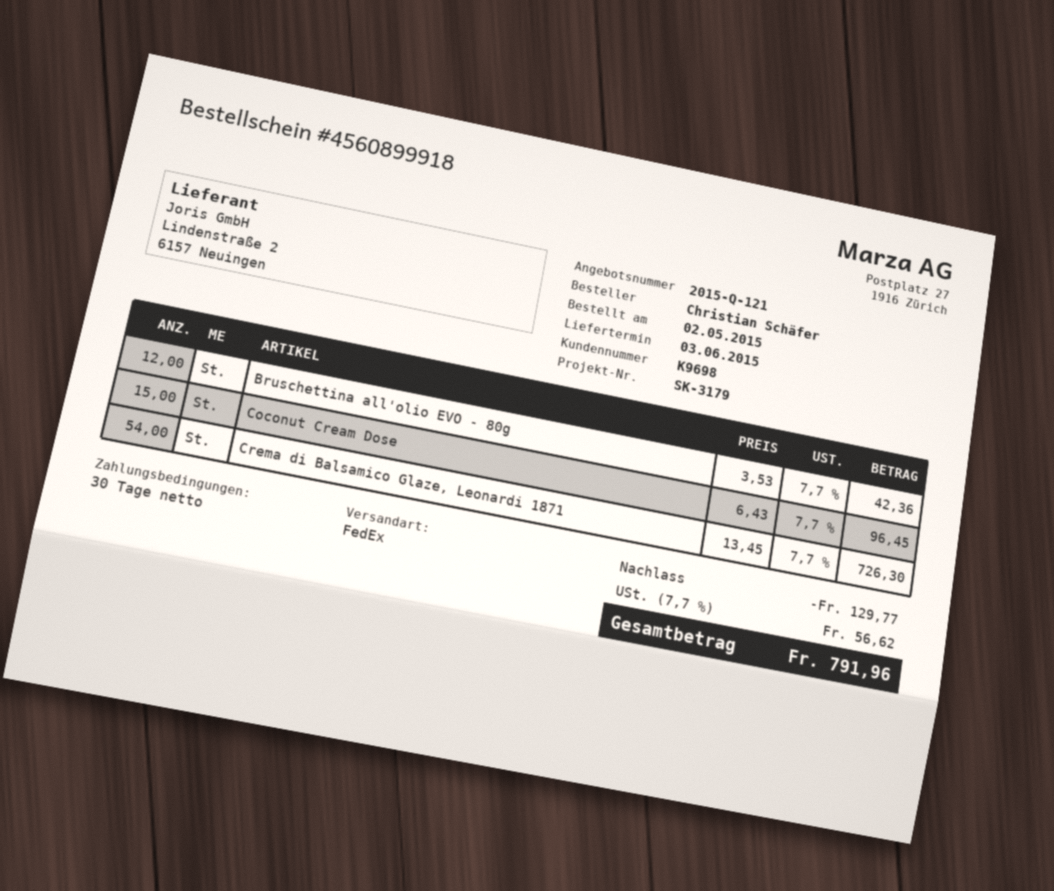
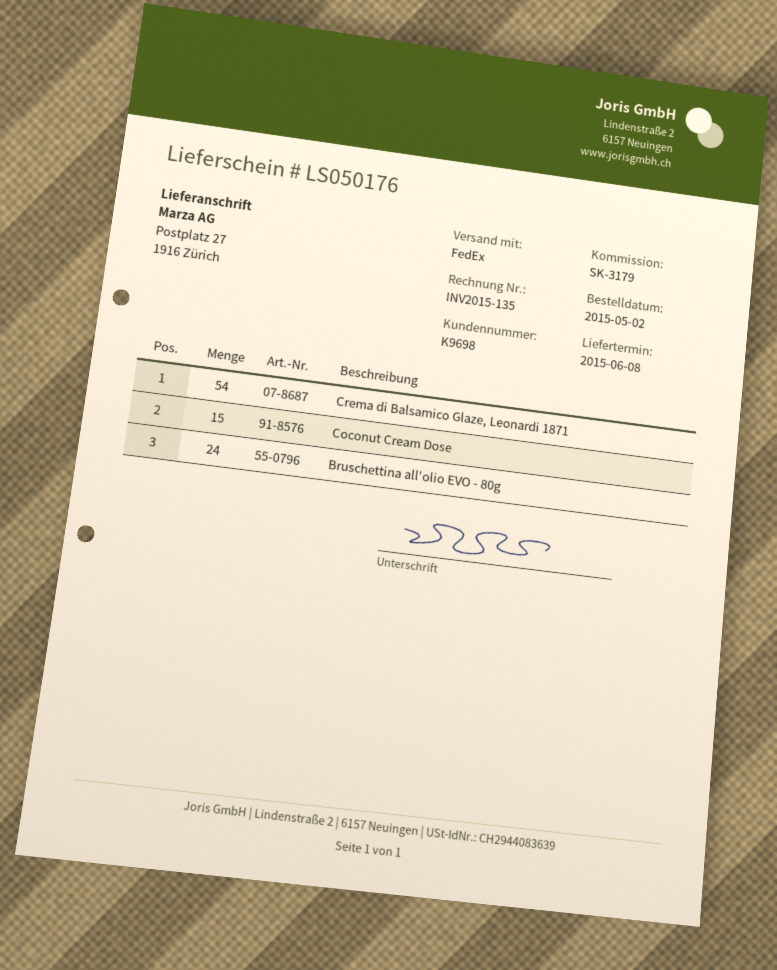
delivery date: 2015-06-03 -> 2015-06-08
Bruschettina all'olio EVO - 80g: 12 -> 24

